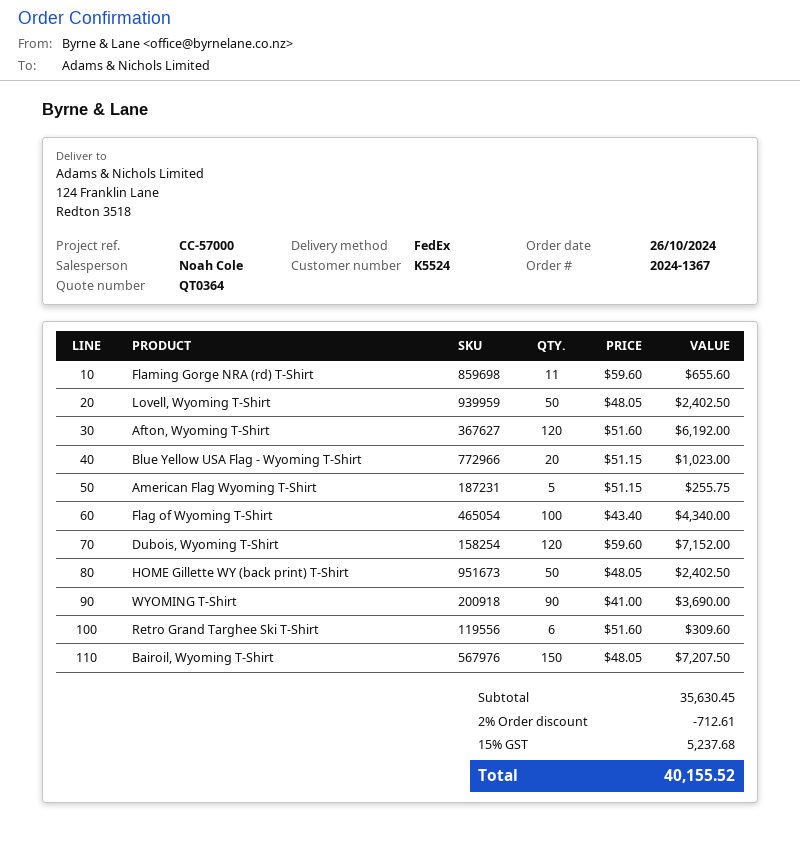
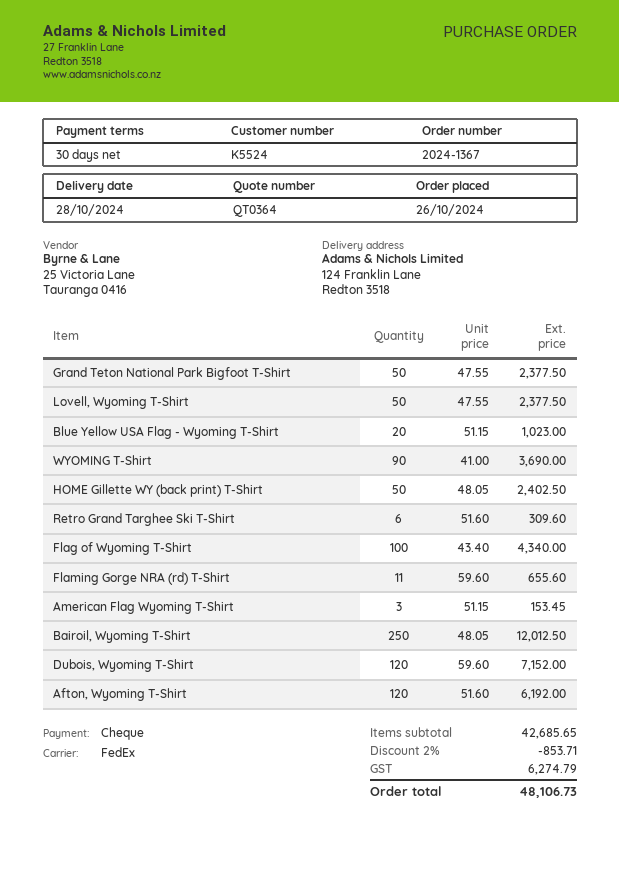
Lovell, Wyoming T-Shirt: 50 x 48.05 = 2402.50 -> 50 x 47.55 = 2377.50
American Flag Wyoming T-Shirt: 5 x 51.15 = 255.75 -> 3 x 51.15 = 153.45
Bairoil, Wyoming T-Shirt: 150 x 48.05 = 7207.50 -> 250 x 48.05 = 12012.50
Grand Teton National Park Bigfoot T-Shirt: none -> 50 x 47.55 = 2377.50
subtotal: 35630.45 -> 42685.65
discount: 2% = 712.61 -> 2% = 853.71
tax: 5237.68 -> 6274.79
total: 40155.52 -> 48106.73

